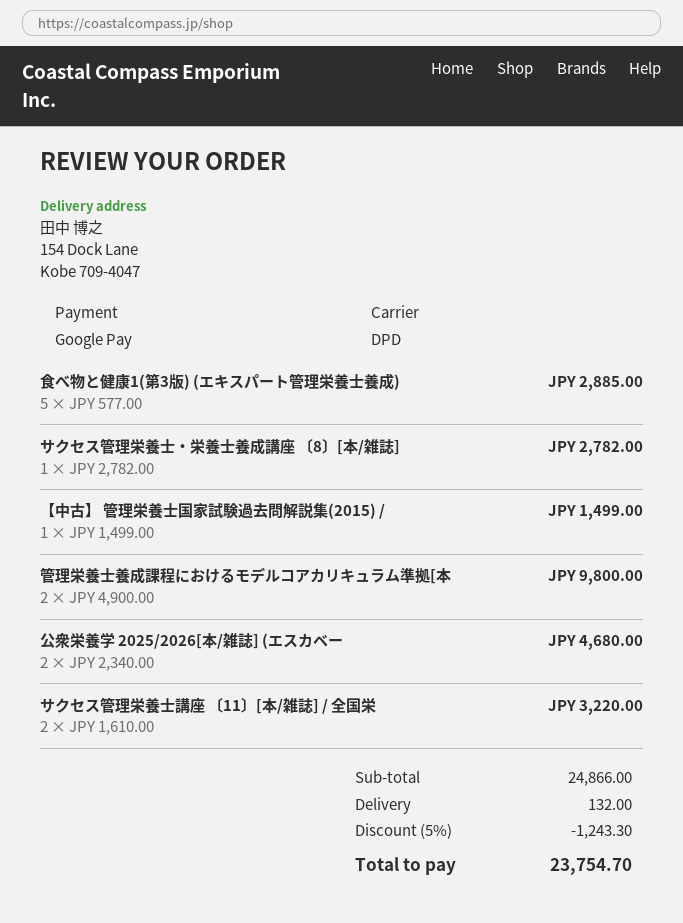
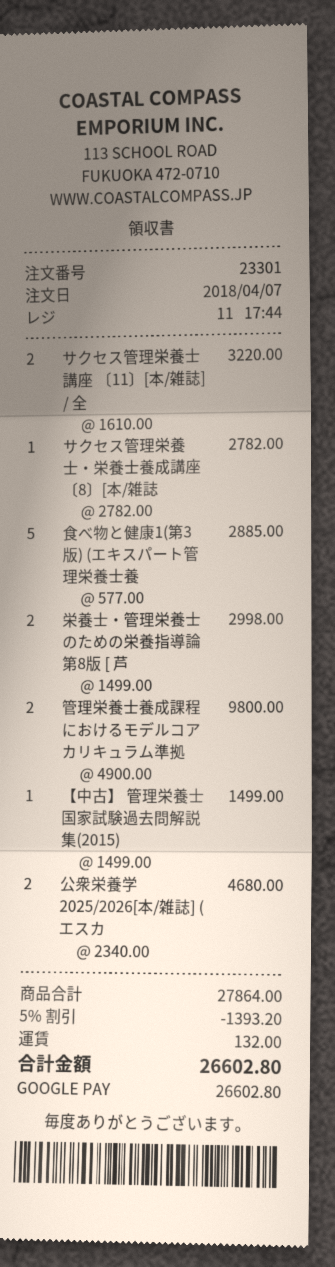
栄養士・管理栄養士のための栄養指導論 第8版 [ 芦: none -> 2 x 1499.00 = 2998.00
subtotal: 24866.00 -> 27864.00
discount: 5% = 1243.30 -> 5% = 1393.20
total: 23754.70 -> 26602.80

